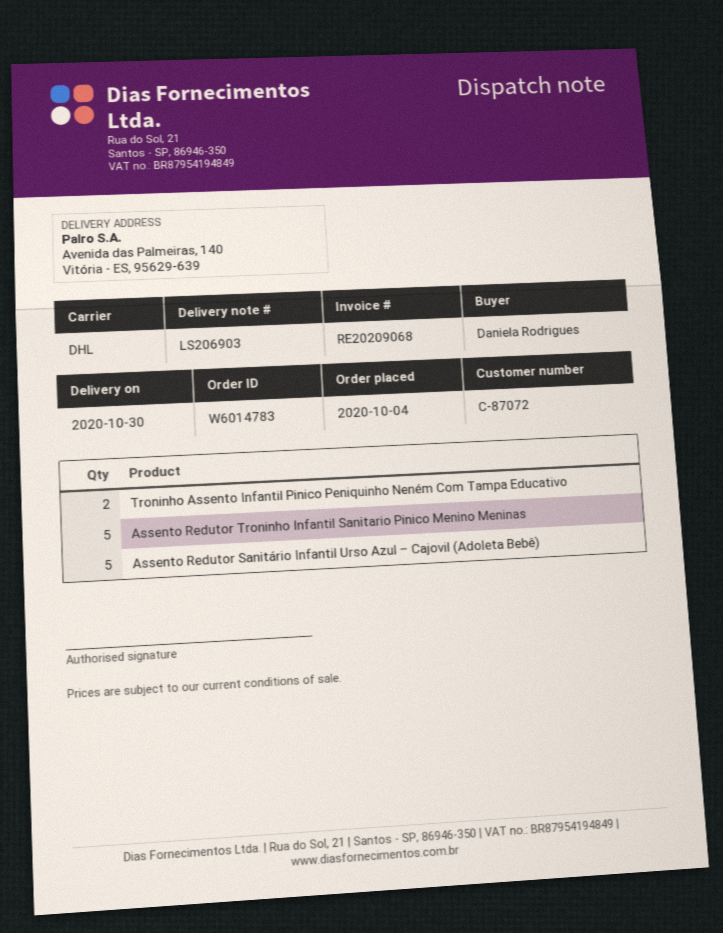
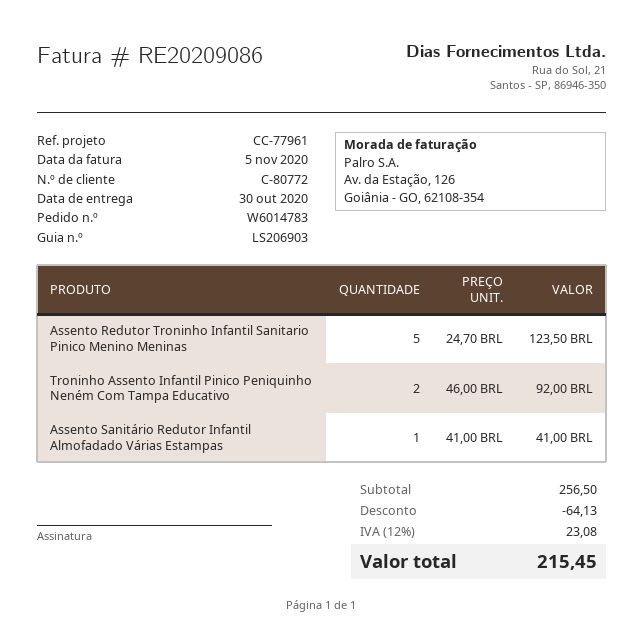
invoice number: RE20209068 -> RE20209086
customer number: C-87072 -> C-80772
Assento Redutor Sanitário Infantil Urso Azul – Cajovil (Adoleta Bebê): 5 -> none
Assento Sanitário Redutor Infantil Almofadado Várias Estampas: none -> 1

